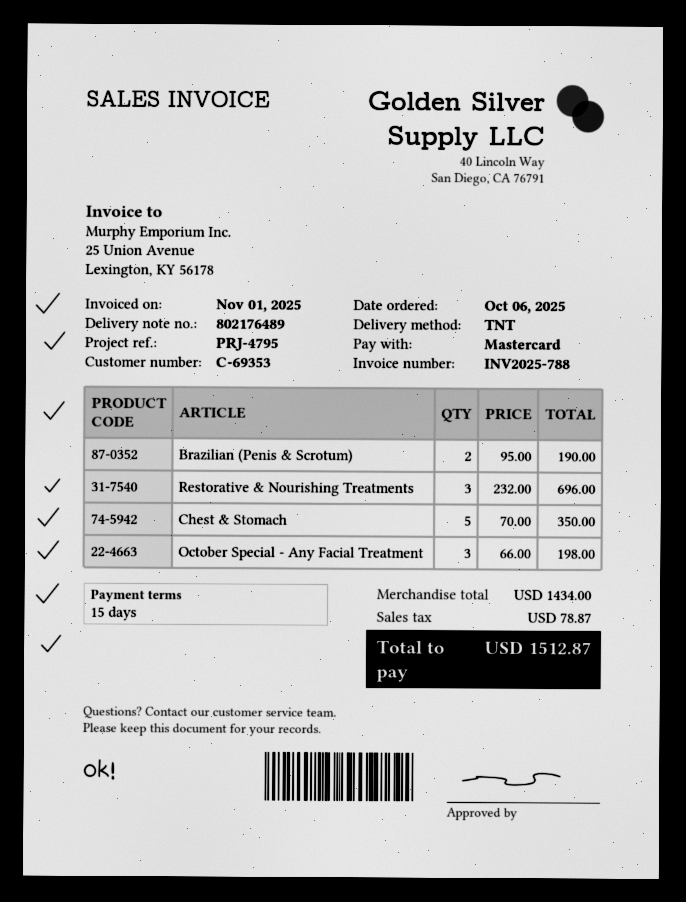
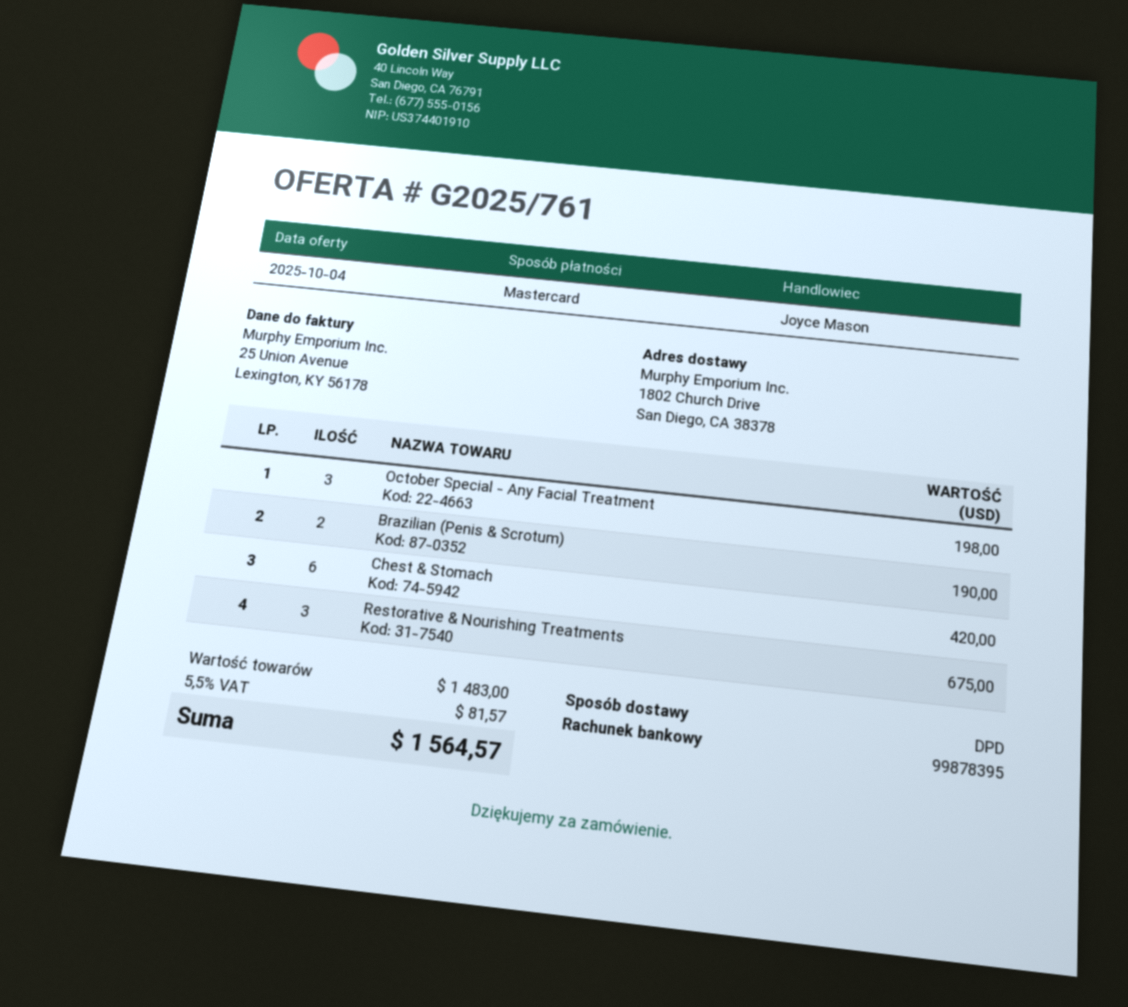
shipping method: TNT -> DPD
Restorative & Nourishing Treatments: 3 for 696.00 -> 3 for 675.00
Chest & Stomach: 5 for 350.00 -> 6 for 420.00
subtotal: 1434.00 -> 1483.00
tax: 78.87 -> 81.57
total: 1512.87 -> 1564.57

